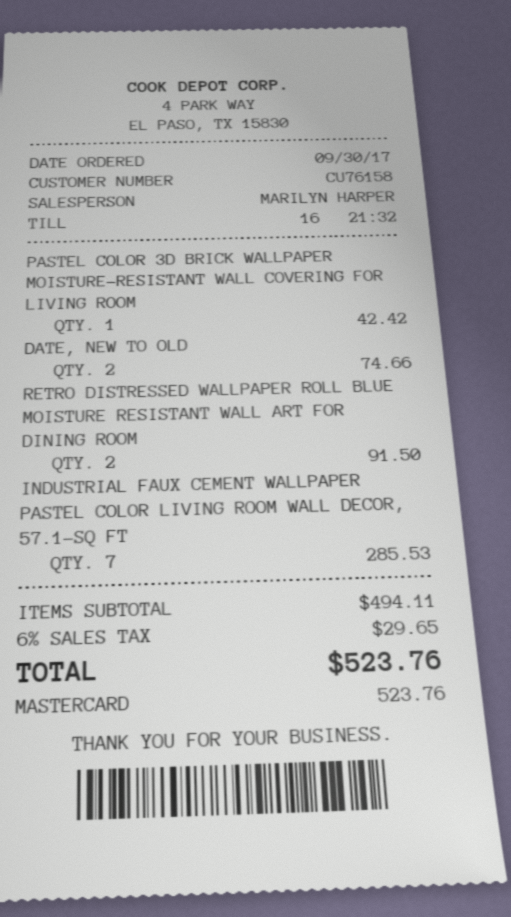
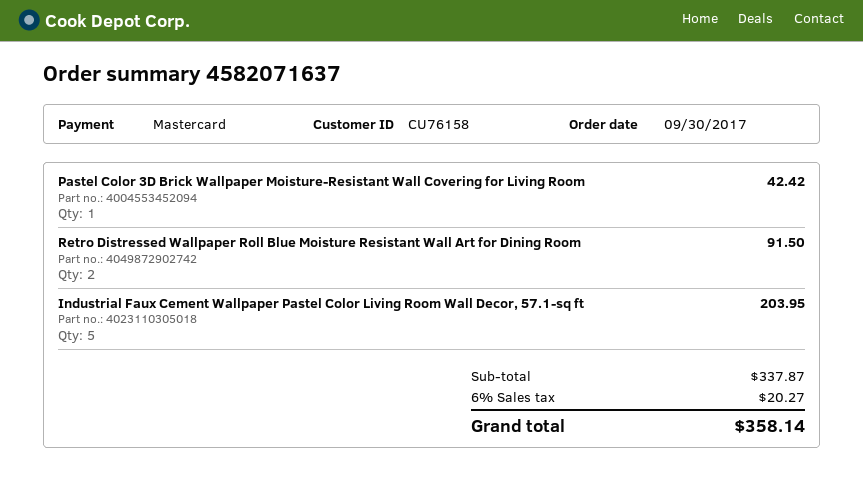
DATE, NEW TO OLD: 2 for 74.66 -> none
INDUSTRIAL FAUX CEMENT WALLPAPER PASTEL COLOR LIVING ROOM WALL DECOR, 57.1-SQ FT: 7 for 285.53 -> 5 for 203.95
subtotal: 494.11 -> 337.87
tax: 6% = 29.65 -> 6% = 20.27
total: 523.76 -> 358.14

